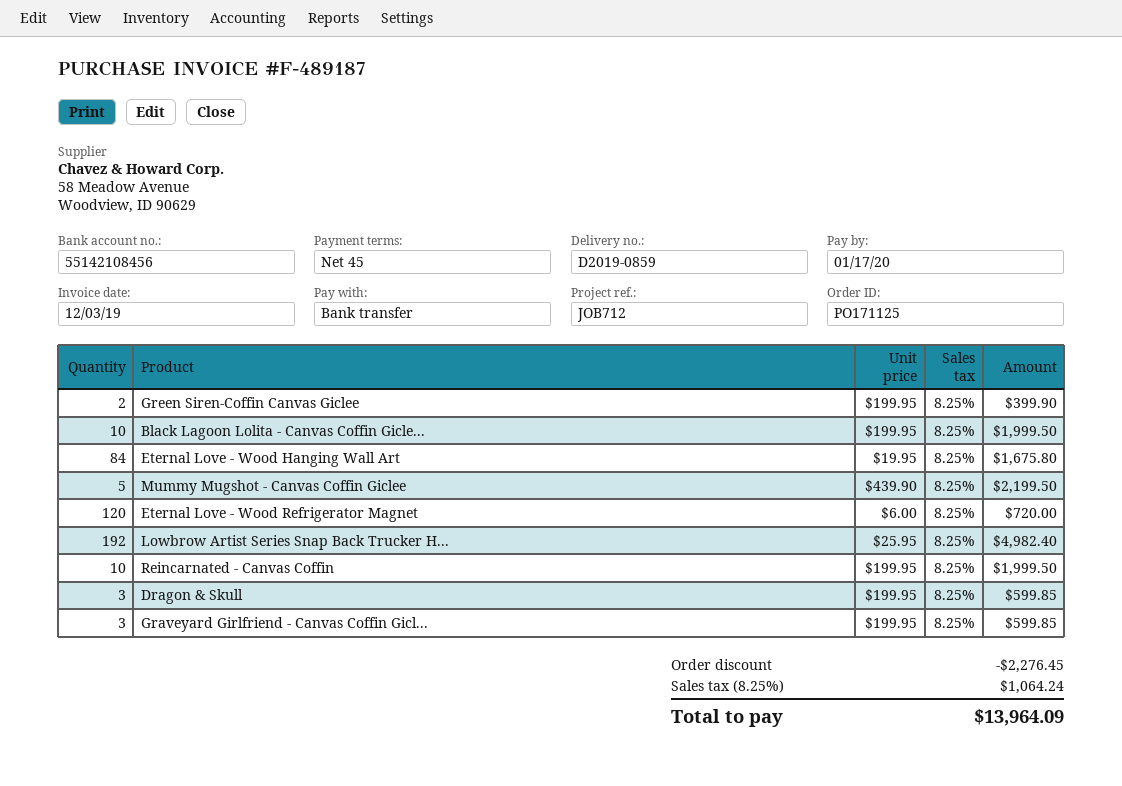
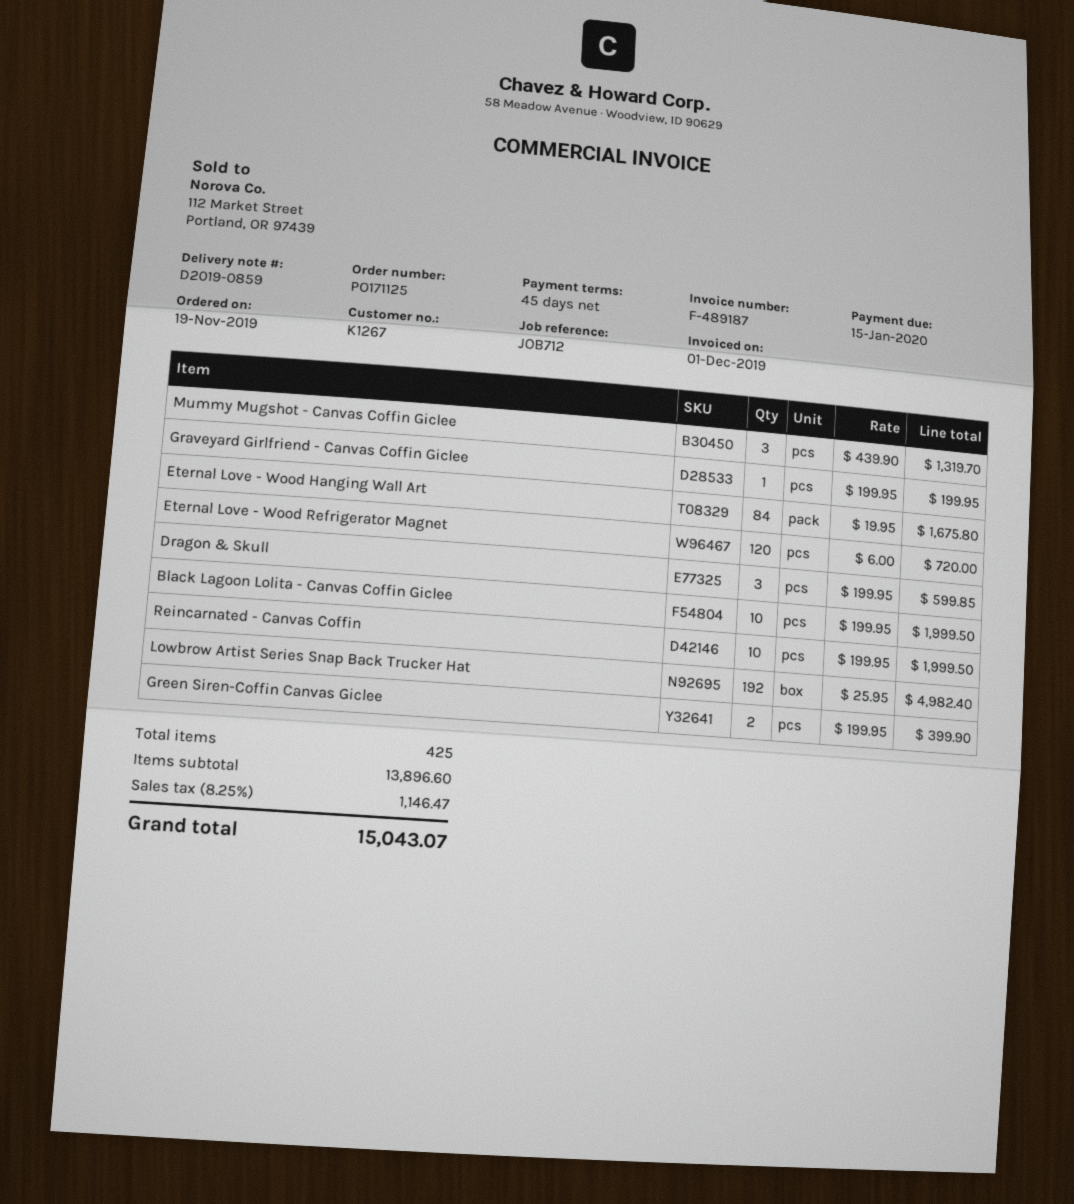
invoice date: 2019-12-03 -> 2019-12-01
due date: 2020-01-17 -> 2020-01-15
Mummy Mugshot - Canvas Coffin Giclee: 5 x 439.90 = 2199.50 -> 3 x 439.90 = 1319.70
Graveyard Girlfriend - Canvas Coffin Gicl...: 3 x 199.95 = 599.85 -> 1 x 199.95 = 199.95
discount: 2276.45 -> none
tax: 8.25% = 1064.24 -> 8.25% = 1146.47
total: 13964.09 -> 15043.07

